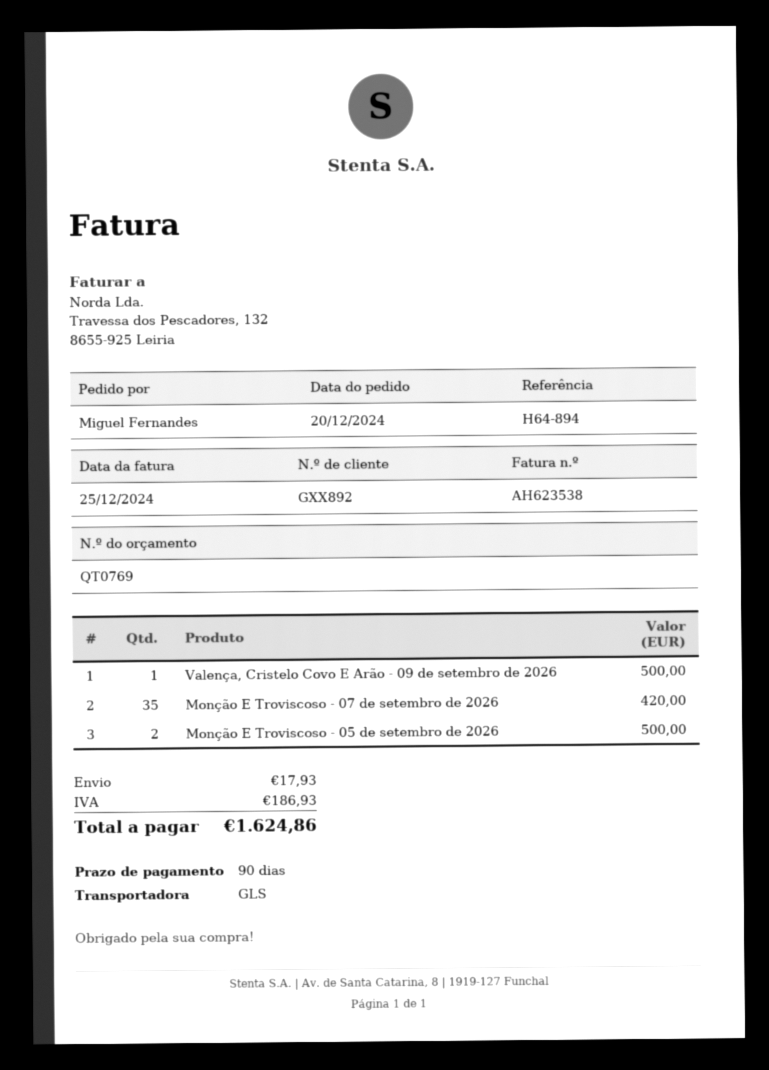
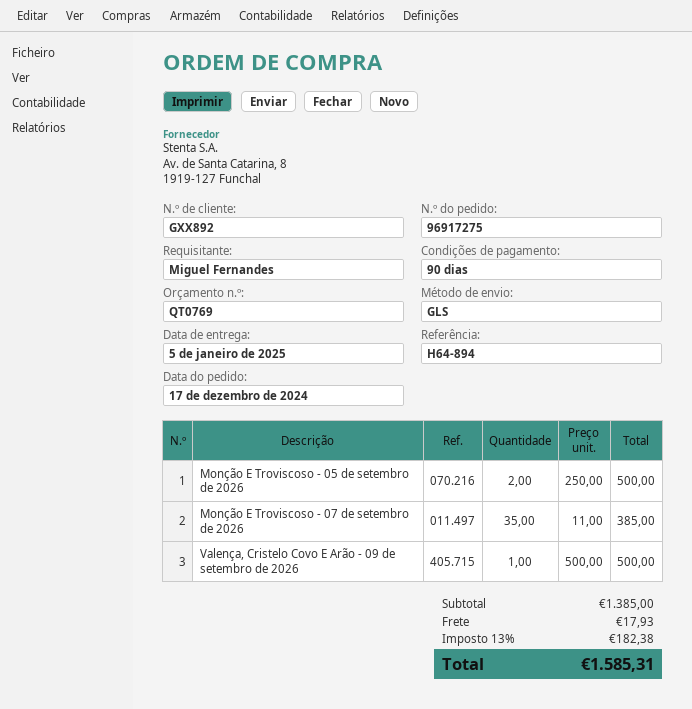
order date: 2024-12-20 -> 2024-12-17
Monção E Troviscoso - 07 de setembro de 2026: 35 for 420.00 -> 35 for 385.00
tax: 186.93 -> 182.38
total: 1624.86 -> 1585.31

